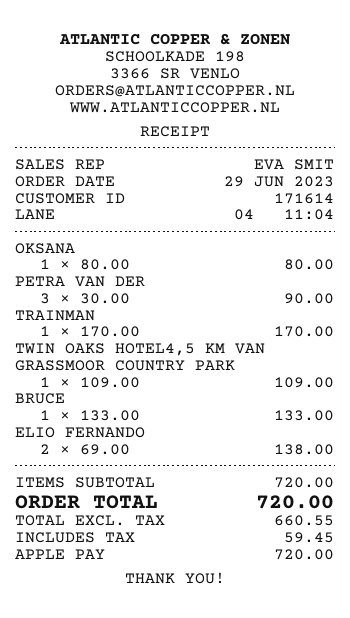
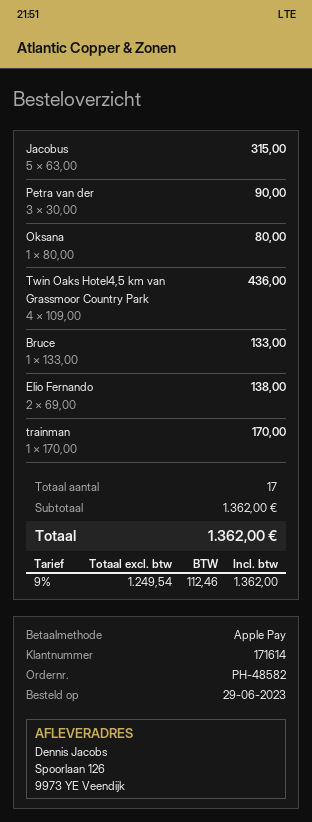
TWIN OAKS HOTEL4,5 KM VAN GRASSMOOR COUNTRY PARK: 1 x 109.00 = 109.00 -> 4 x 109.00 = 436.00
Jacobus: none -> 5 x 63.00 = 315.00
subtotal: 720.00 -> 1362.00
net: 660.55 -> 1249.54
tax: 59.45 -> 112.46
total: 720.00 -> 1362.00

